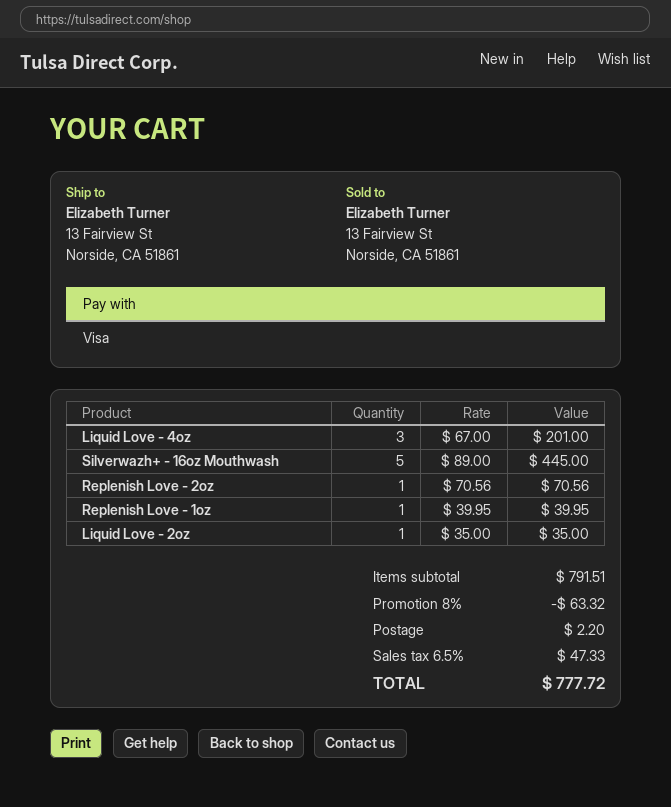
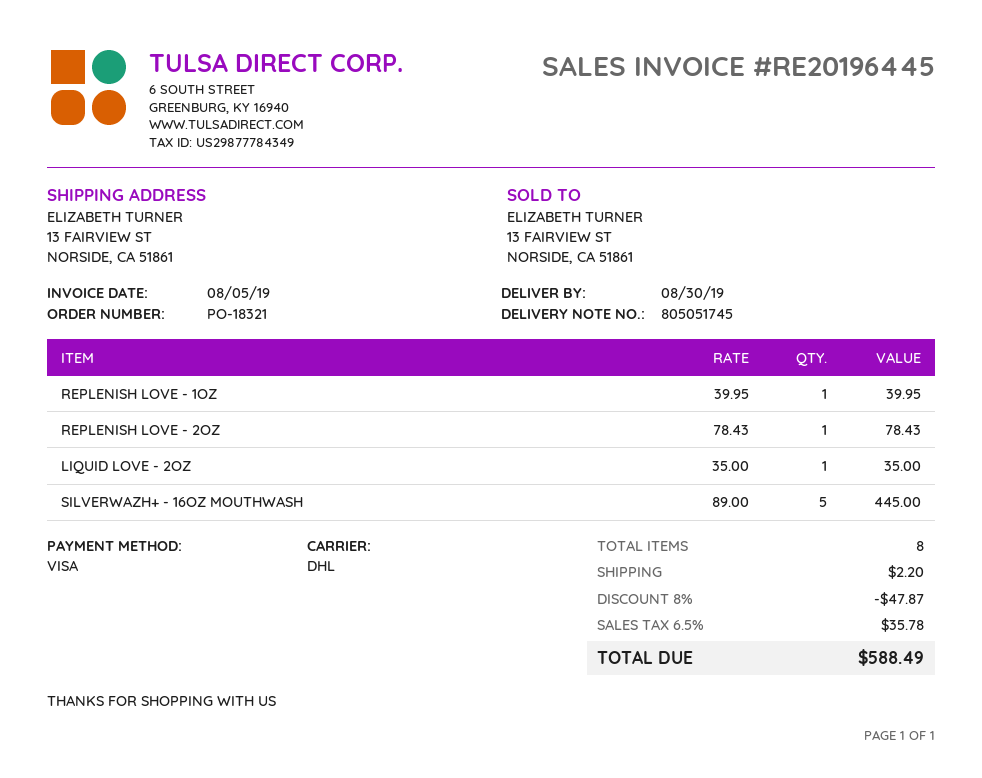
Liquid Love - 4oz: 3 x 67.00 = 201.00 -> none
Replenish Love - 2oz: 1 x 70.56 = 70.56 -> 1 x 78.43 = 78.43
discount: 8% = 63.32 -> 8% = 47.87
tax: 6.5% = 47.33 -> 6.5% = 35.78
total: 777.72 -> 588.49

